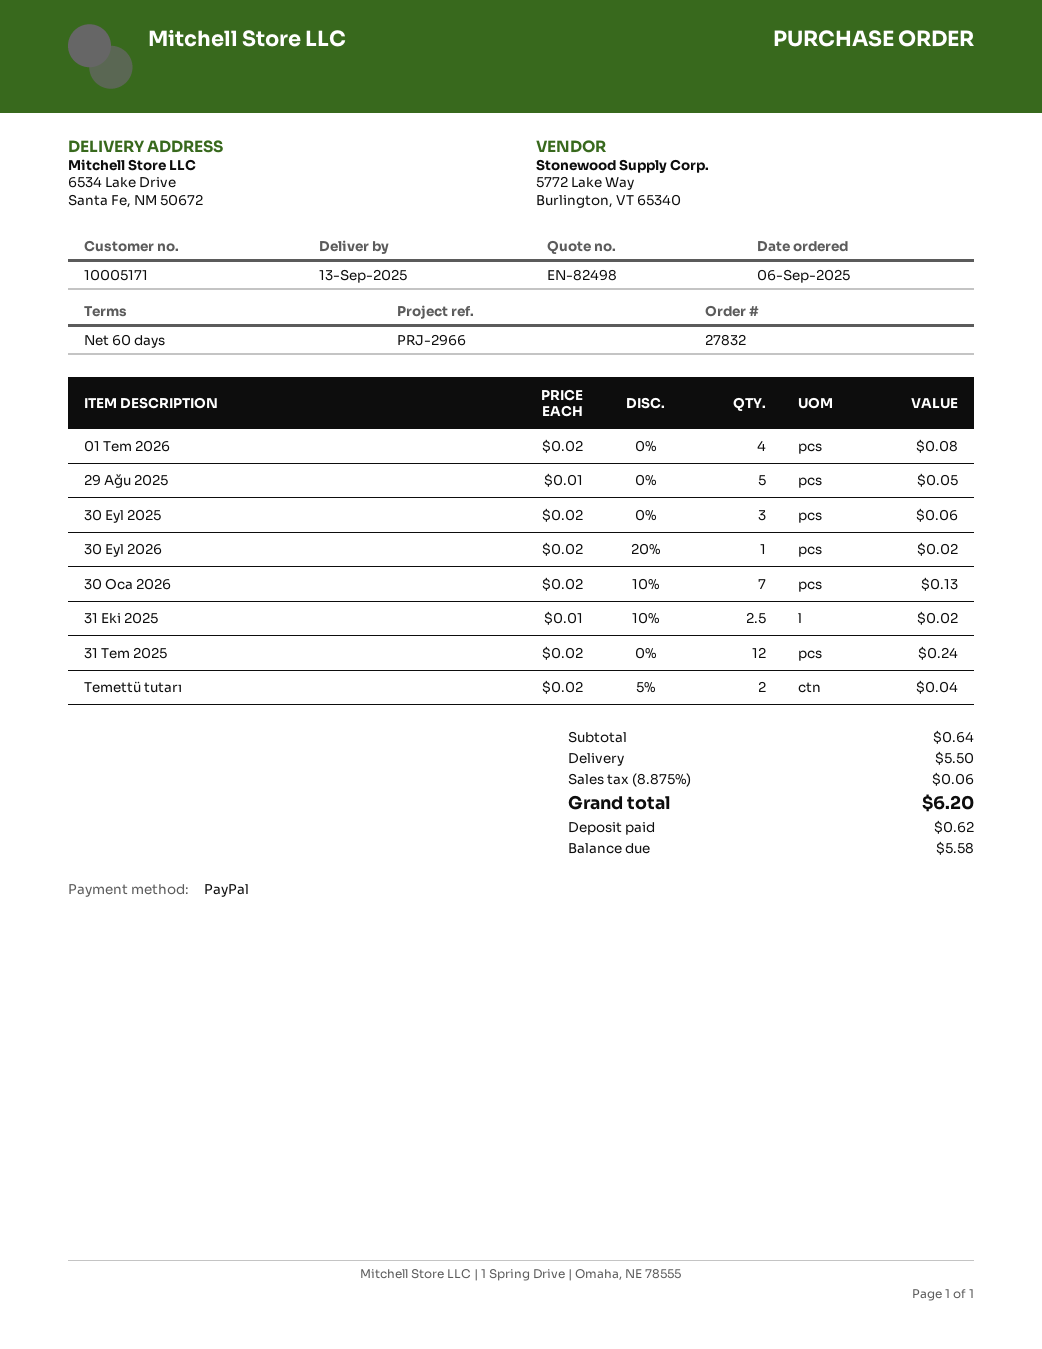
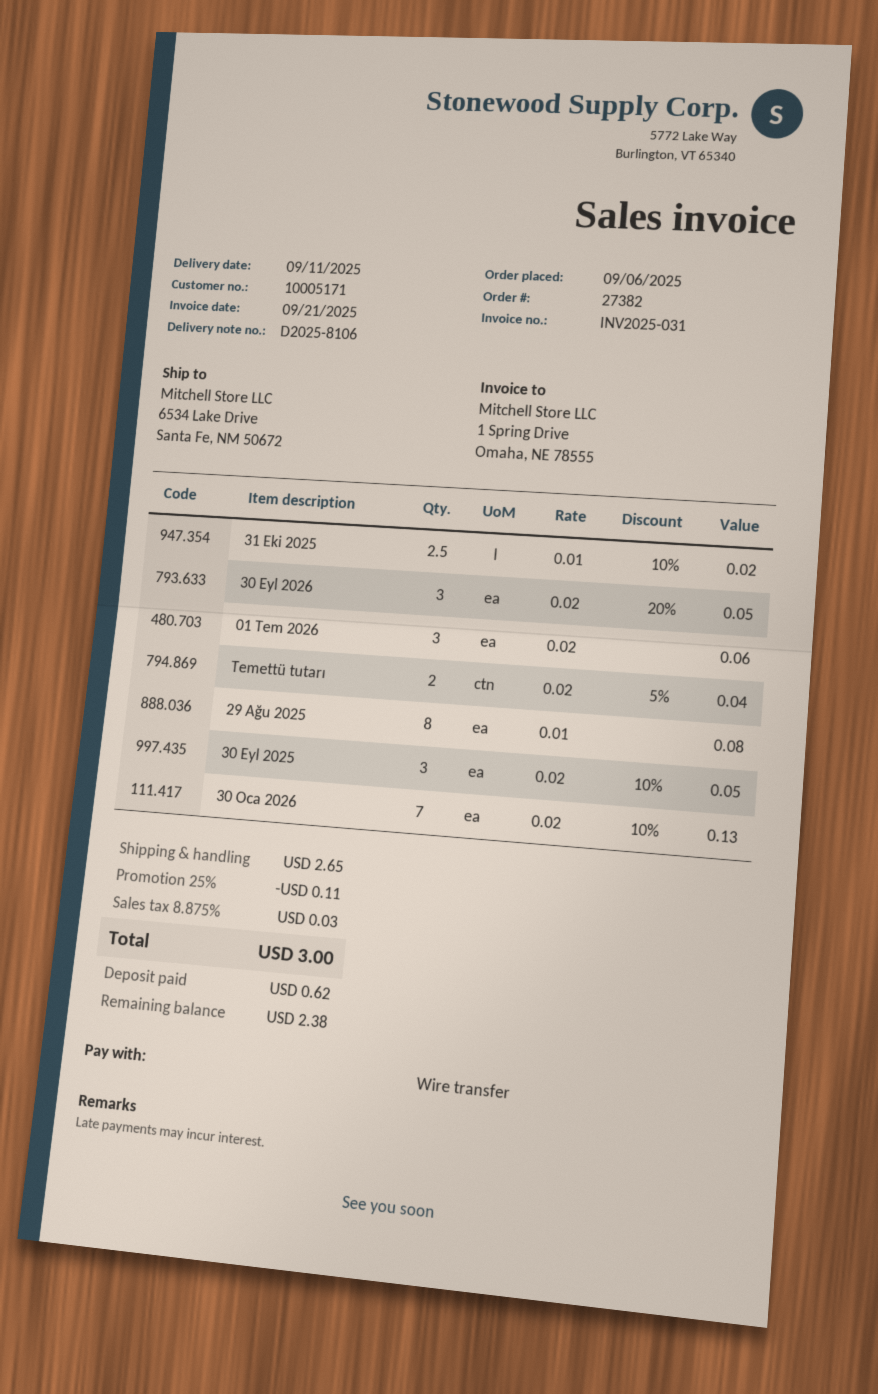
order number: 27832 -> 27382
delivery date: 2025-09-13 -> 2025-09-11
payment method: PayPal -> bank transfer
01 Tem 2026: 4 x 0.02 = 0.08 -> 3 x 0.02 = 0.06
29 Ağu 2025: 5 x 0.01 = 0.05 -> 8 x 0.01 = 0.08
30 Eyl 2025: 3 x 0.02 = 0.06 -> 3 x 0.02 - 10% = 0.05
30 Eyl 2026: 1 x 0.02 - 20% = 0.02 -> 3 x 0.02 - 20% = 0.05
31 Tem 2025: 12 x 0.02 = 0.24 -> none
discount: none -> 25% = 0.11
shipping: 5.50 -> 2.65
tax: 8.875% = 0.06 -> 8.875% = 0.03
total: 6.20 -> 3.00
balance: 5.58 -> 2.38

